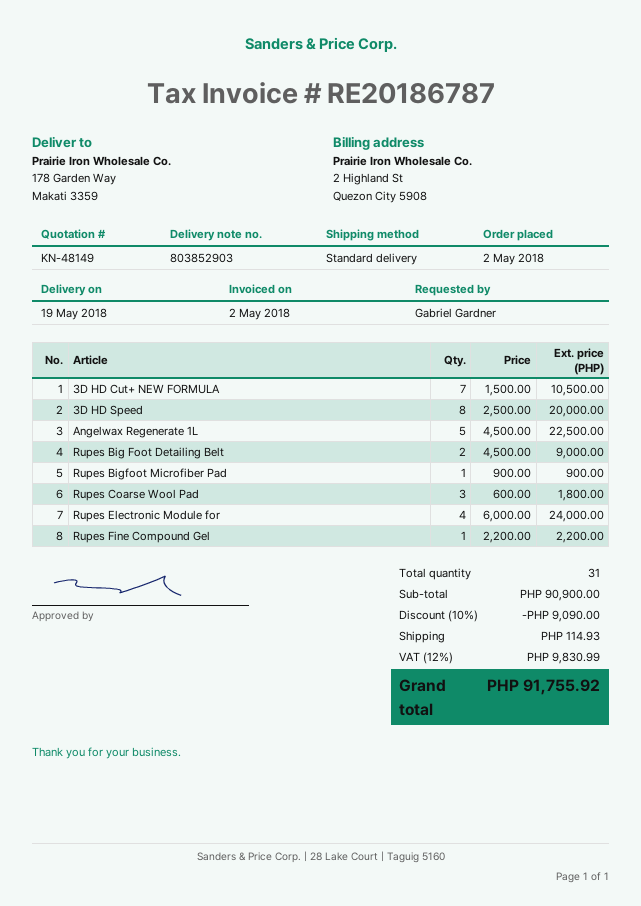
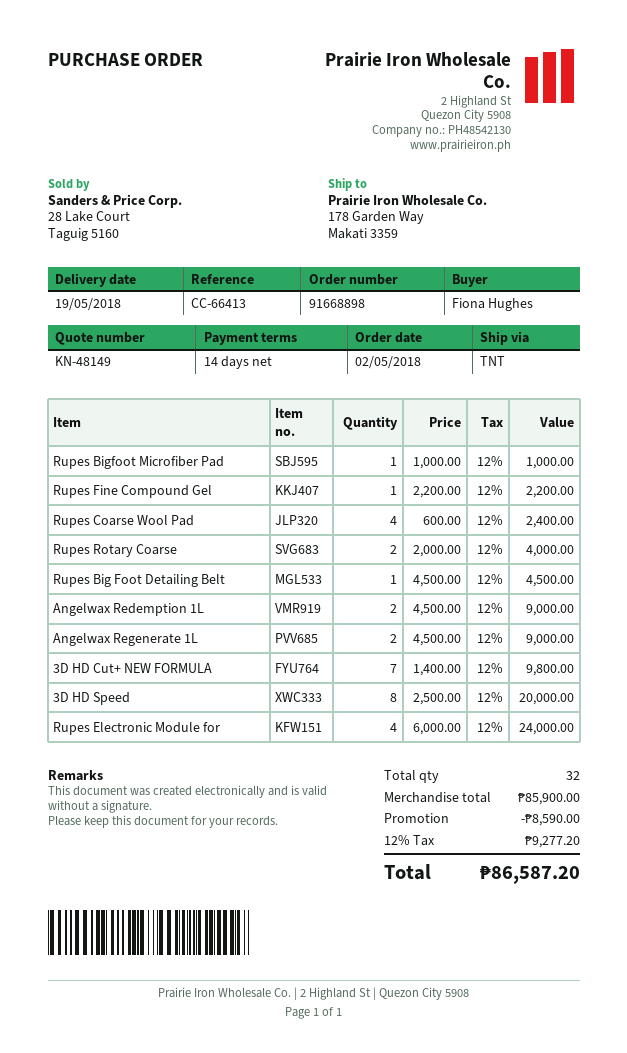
ordered by: Gabriel Gardner -> Fiona Hughes
shipping method: standard -> TNT
3D HD Cut+ NEW FORMULA: 7 x 1500.00 = 10500.00 -> 7 x 1400.00 = 9800.00
Angelwax Regenerate 1L: 5 x 4500.00 = 22500.00 -> 2 x 4500.00 = 9000.00
Rupes Big Foot Detailing Belt: 2 x 4500.00 = 9000.00 -> 1 x 4500.00 = 4500.00
Rupes Bigfoot Microfiber Pad: 1 x 900.00 = 900.00 -> 1 x 1000.00 = 1000.00
Rupes Coarse Wool Pad: 3 x 600.00 = 1800.00 -> 4 x 600.00 = 2400.00
Rupes Rotary Coarse: none -> 2 x 2000.00 = 4000.00
Angelwax Redemption 1L: none -> 2 x 4500.00 = 9000.00
total quantity: 31 -> 32
subtotal: 90900.00 -> 85900.00
discount: 9090.00 -> 8590.00
shipping: 114.93 -> none
tax: 12% = 9830.99 -> 12% = 9277.20
total: 91755.92 -> 86587.20

